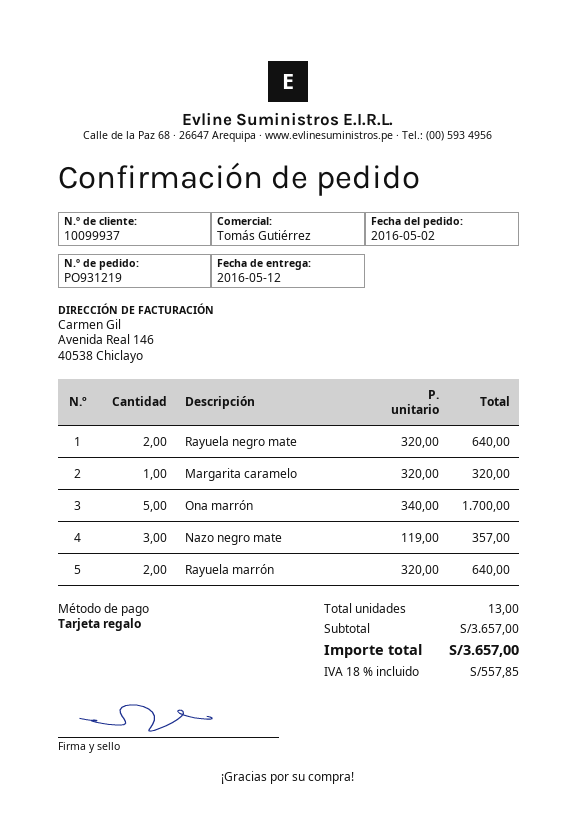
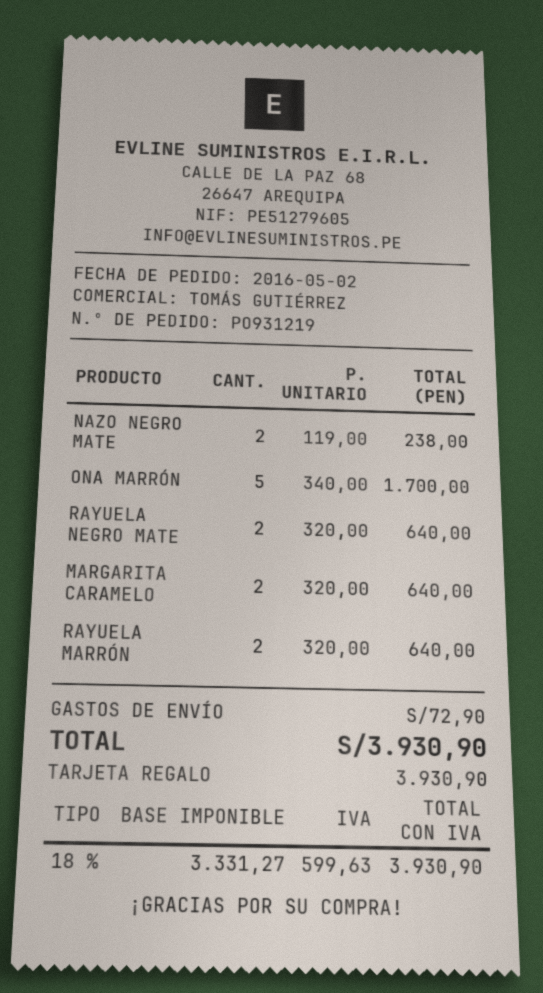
Margarita caramelo: 1 x 320.00 = 320.00 -> 2 x 320.00 = 640.00
Nazo negro mate: 3 x 119.00 = 357.00 -> 2 x 119.00 = 238.00
shipping: none -> 72.90
tax: 18% = 557.85 -> 18% = 599.63
total: 3657.00 -> 3930.90

